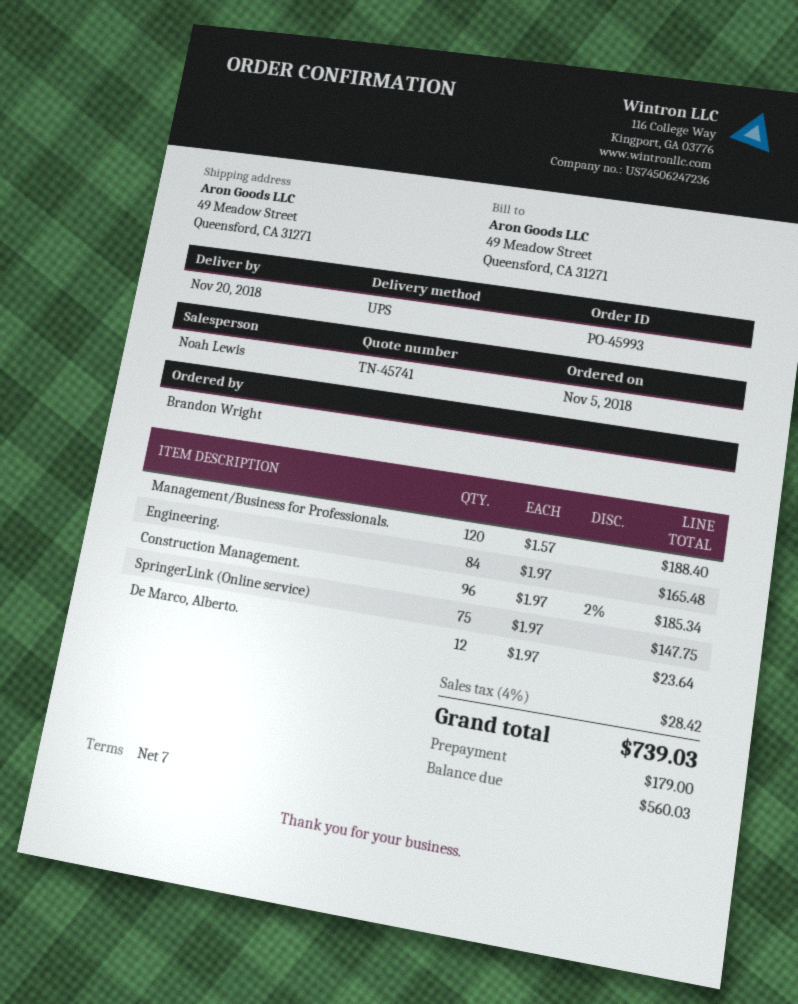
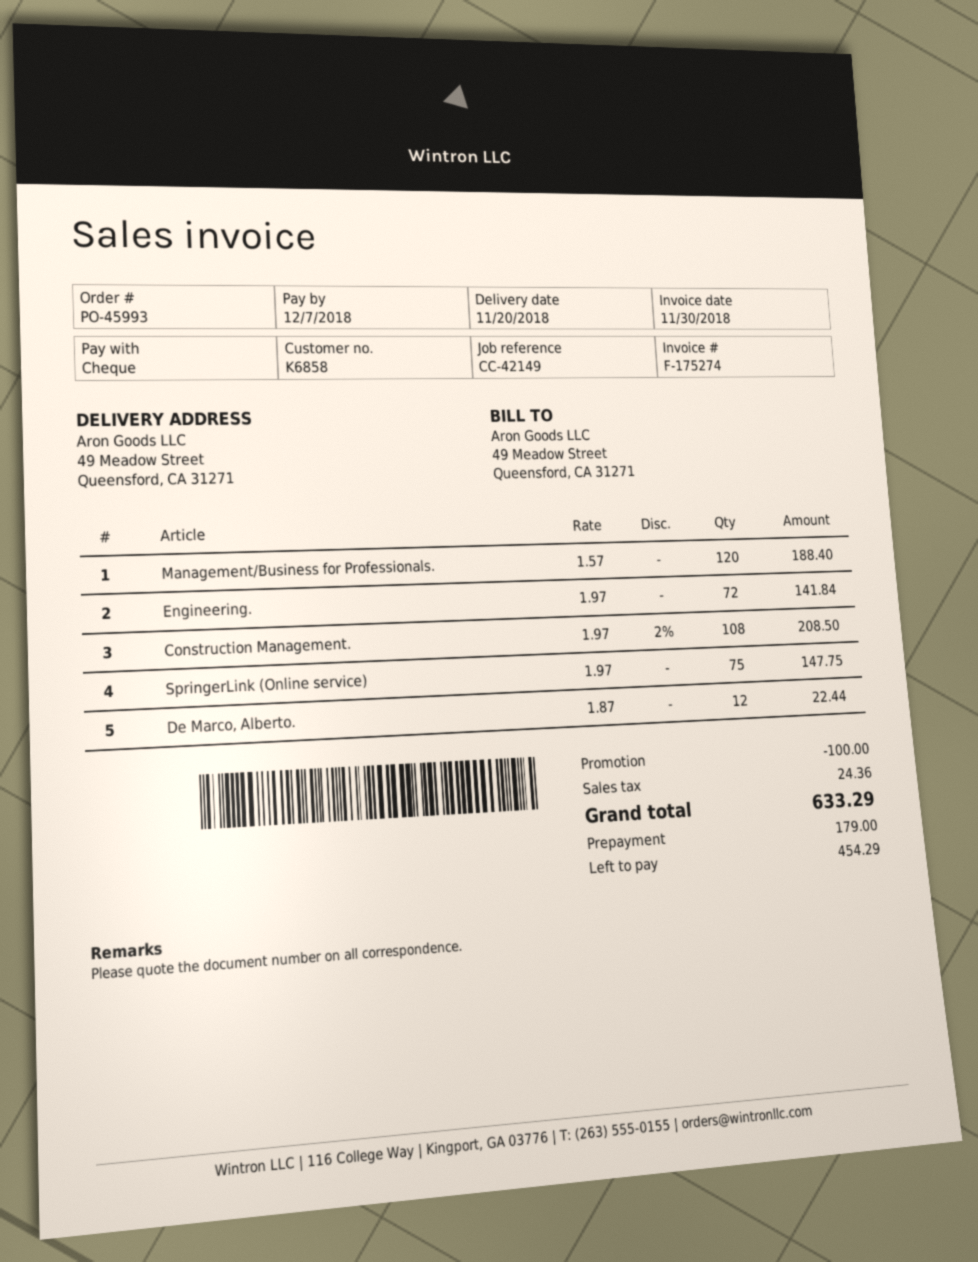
Engineering.: 84 x 1.97 = 165.48 -> 72 x 1.97 = 141.84
Construction Management.: 96 x 1.97 - 2% = 185.34 -> 108 x 1.97 - 2% = 208.50
De Marco, Alberto.: 12 x 1.97 = 23.64 -> 12 x 1.87 = 22.44
discount: none -> 100.00
tax: 28.42 -> 24.36
total: 739.03 -> 633.29
balance: 560.03 -> 454.29

